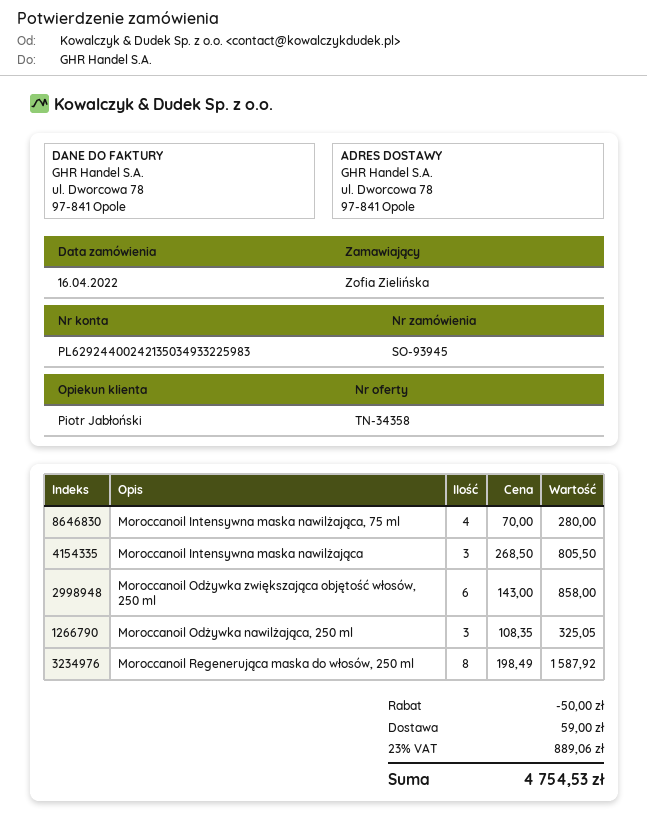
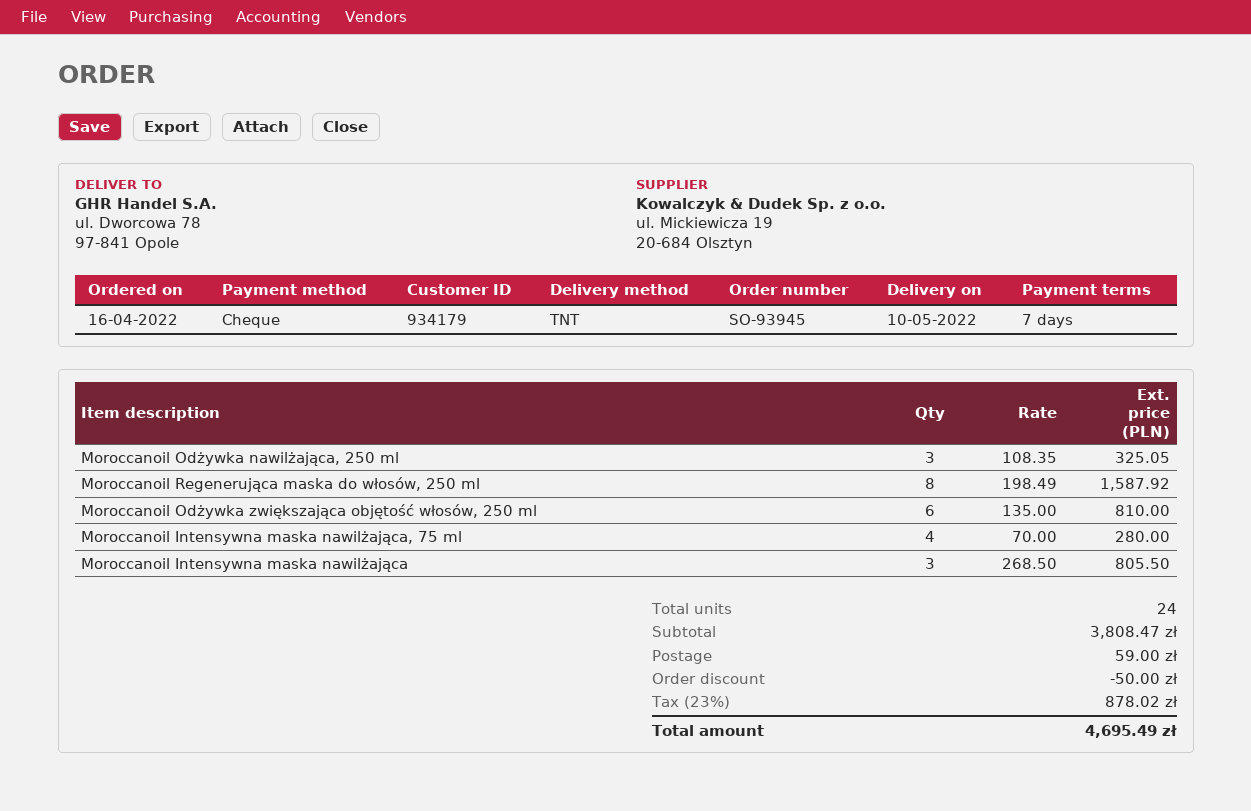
Moroccanoil Odżywka zwiększająca objętość włosów, 250 ml: 6 x 143.00 = 858.00 -> 6 x 135.00 = 810.00
tax: 23% = 889.06 -> 23% = 878.02
total: 4754.53 -> 4695.49

